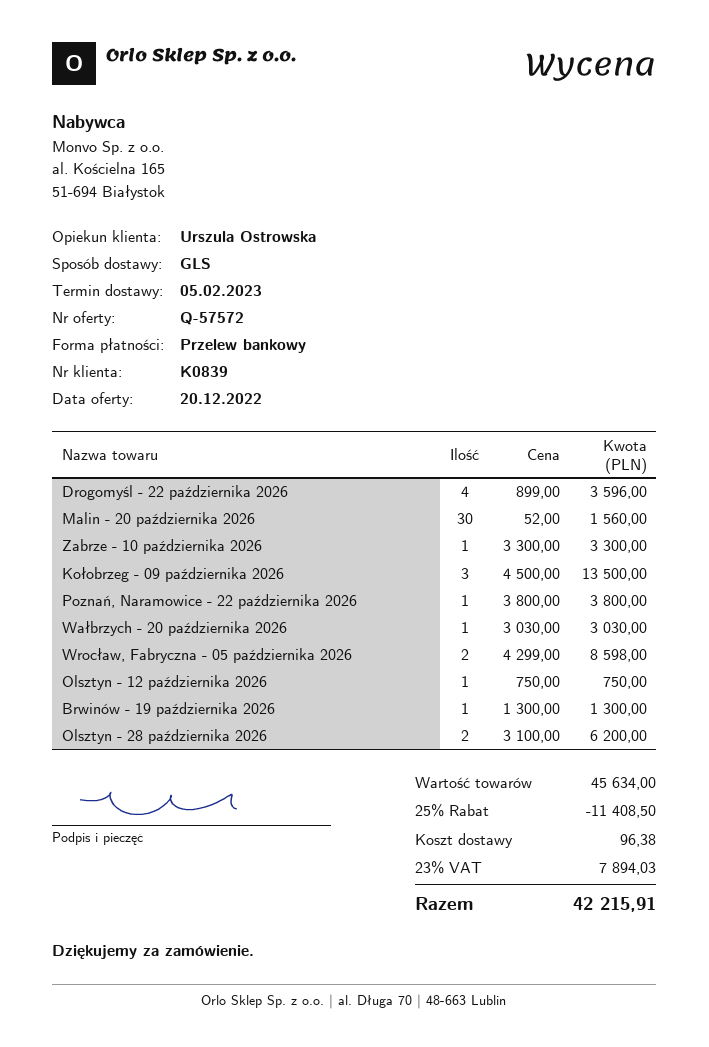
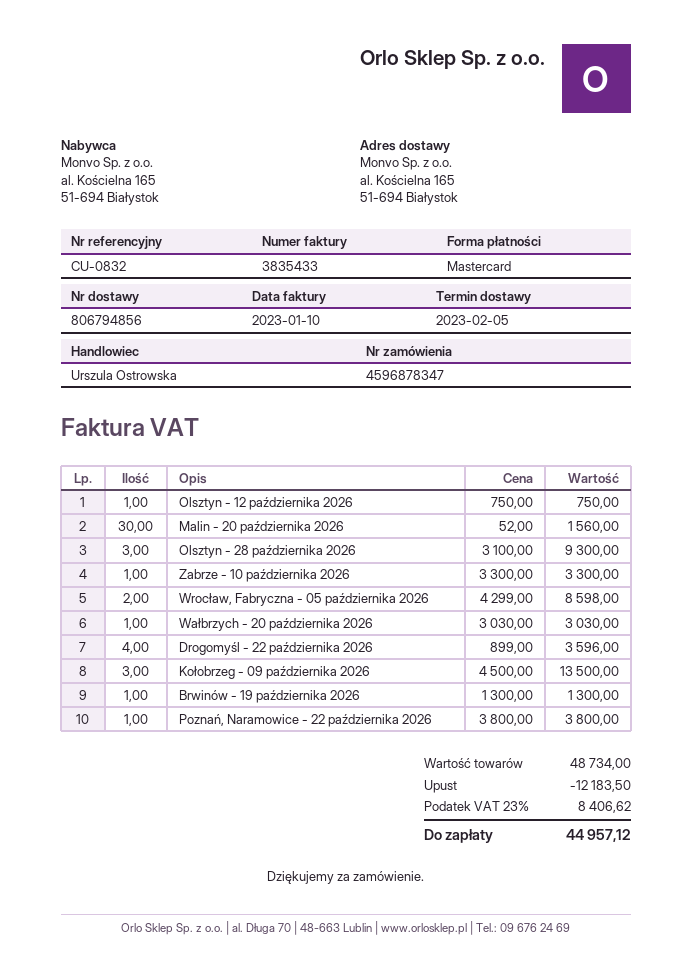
payment method: bank transfer -> Mastercard
Olsztyn - 28 października 2026: 2 x 3100.00 = 6200.00 -> 3 x 3100.00 = 9300.00
subtotal: 45634.00 -> 48734.00
discount: 11408.50 -> 12183.50
shipping: 96.38 -> none
tax: 23% = 7894.03 -> 23% = 8406.62
total: 42215.91 -> 44957.12

